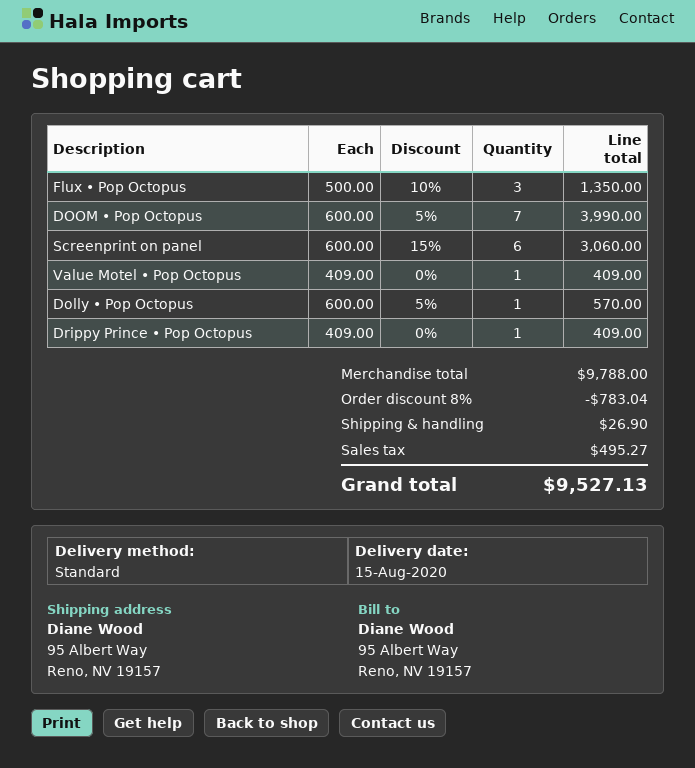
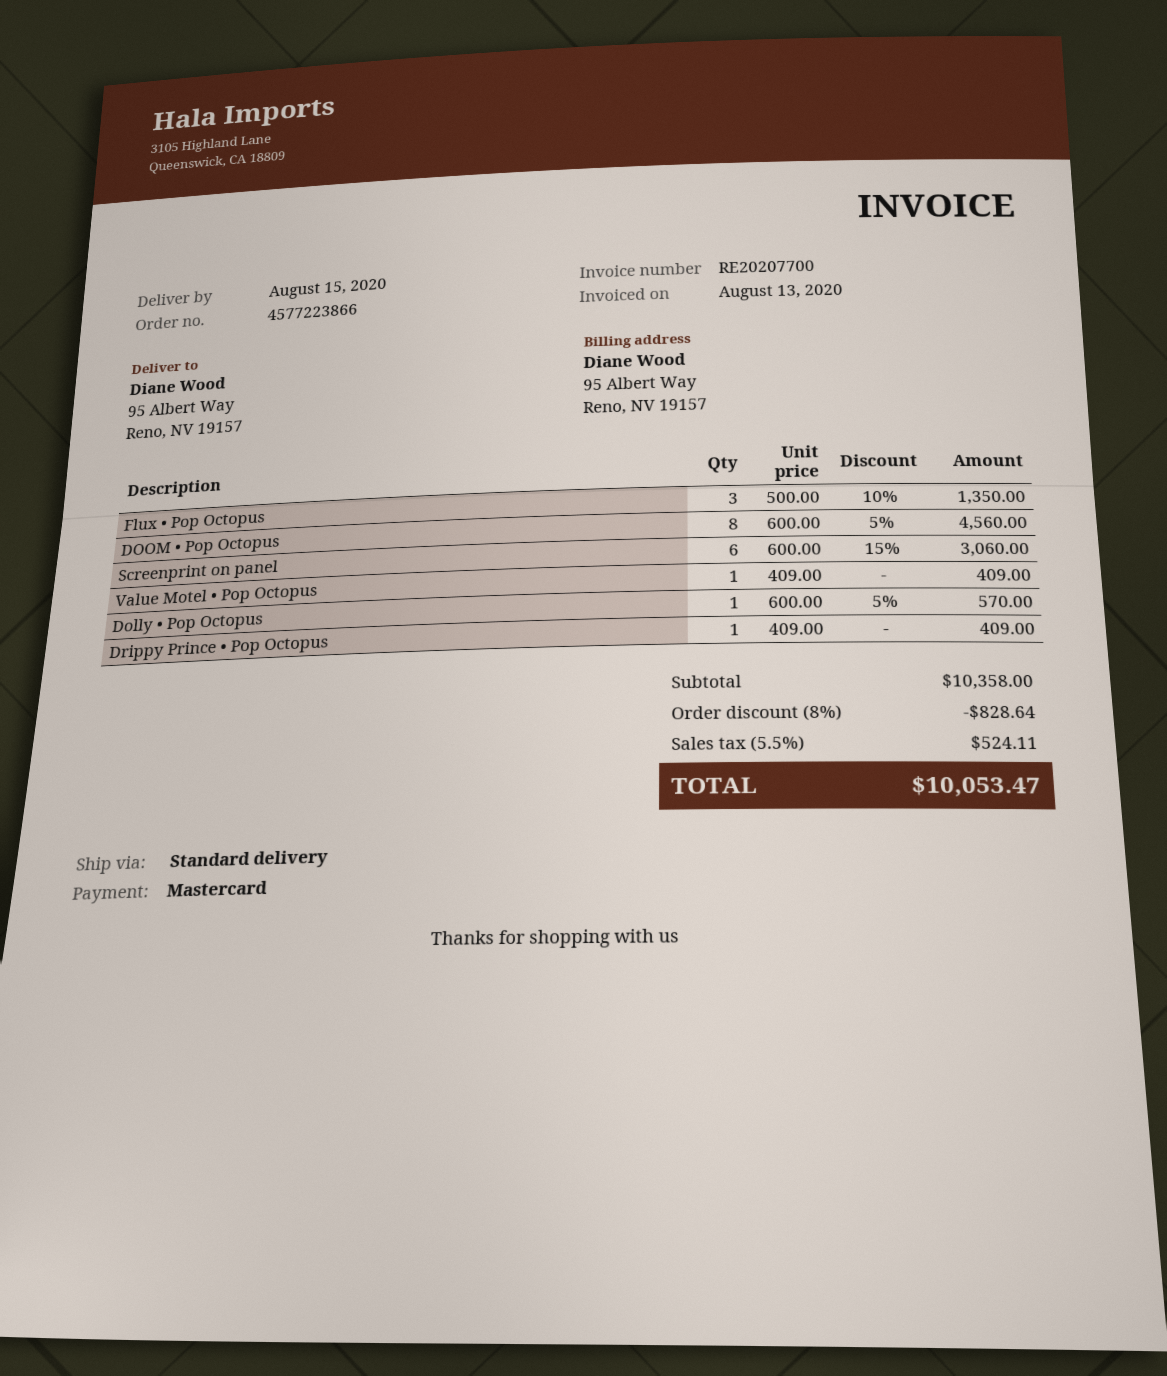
DOOM • Pop Octopus: 7 x 600.00 - 5% = 3990.00 -> 8 x 600.00 - 5% = 4560.00
subtotal: 9788.00 -> 10358.00
discount: 8% = 783.04 -> 8% = 828.64
shipping: 26.90 -> none
tax: 495.27 -> 524.11
total: 9527.13 -> 10053.47

